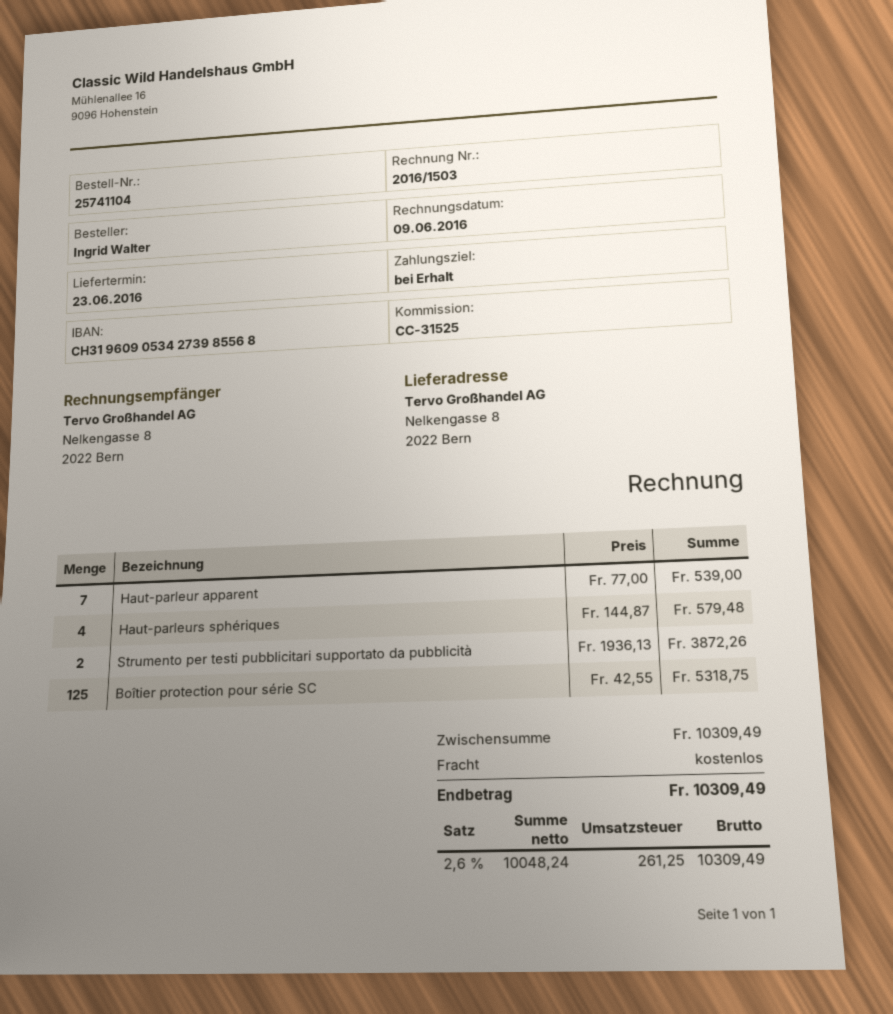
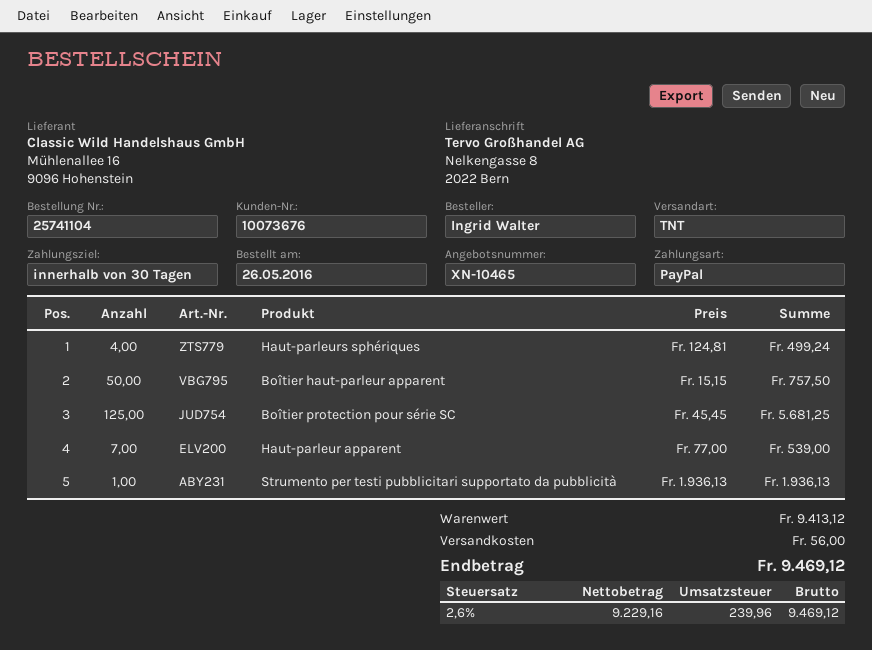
payment terms: on receipt -> 30 days
Haut-parleurs sphériques: 4 x 144.87 = 579.48 -> 4 x 124.81 = 499.24
Strumento per testi pubblicitari supportato da pubblicità: 2 x 1936.13 = 3872.26 -> 1 x 1936.13 = 1936.13
Boîtier protection pour série SC: 125 x 42.55 = 5318.75 -> 125 x 45.45 = 5681.25
Boîtier haut-parleur apparent: none -> 50 x 15.15 = 757.50
subtotal: 10309.49 -> 9413.12
shipping: 0.00 -> 56.00
net: 10048.24 -> 9229.16
tax: 2.6% = 261.25 -> 2.6% = 239.96
total: 10309.49 -> 9469.12

